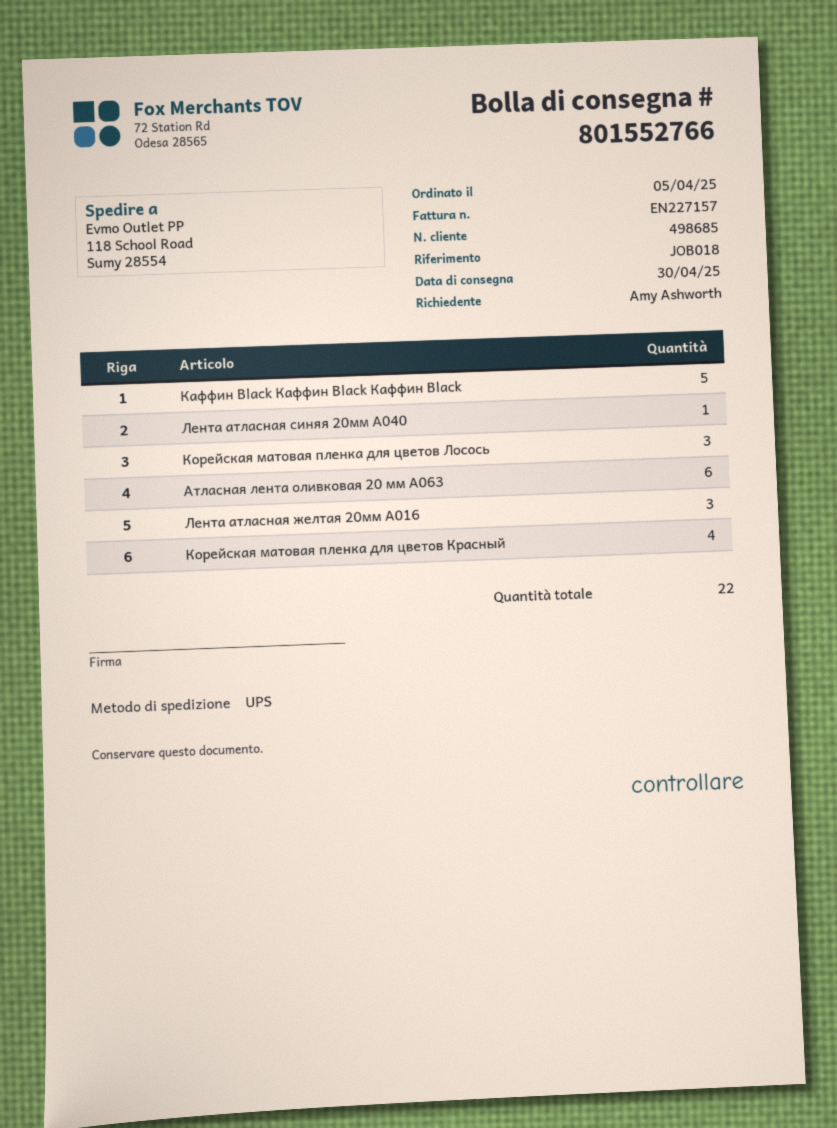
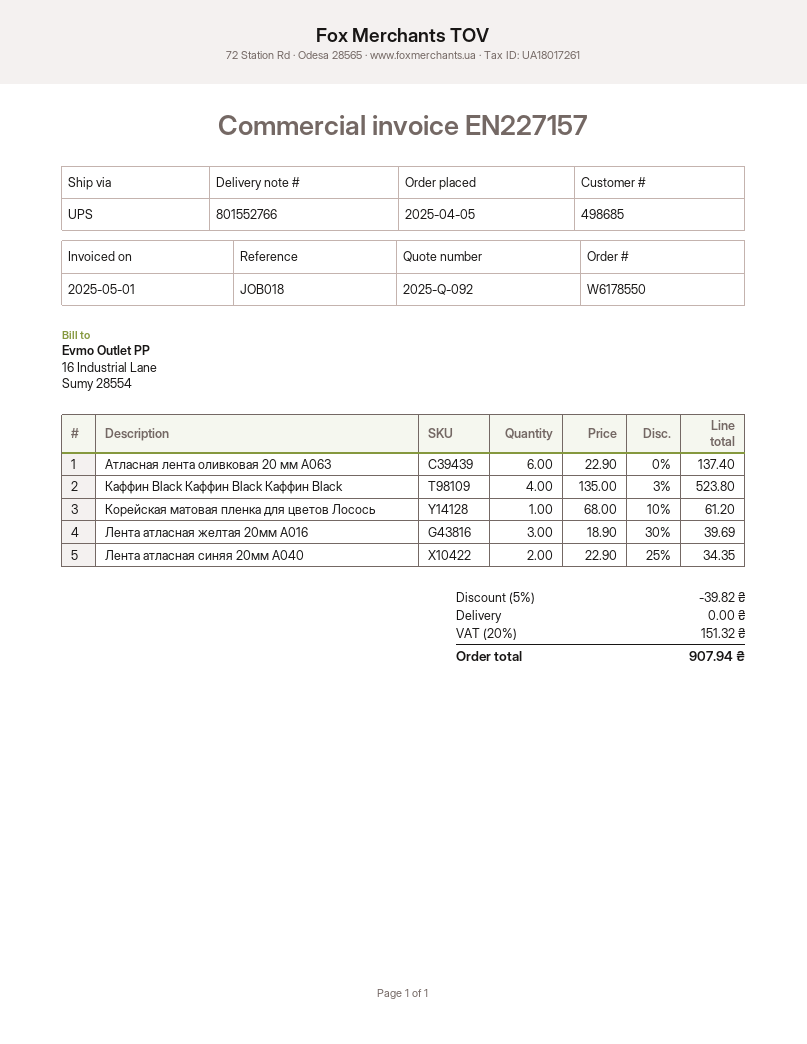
Каффин Black Каффин Black Каффин Black: 5 -> 4
Лента атласная синяя 20мм А040: 1 -> 2
Корейская матовая пленка для цветов Лосось: 3 -> 1
Корейская матовая пленка для цветов Красный: 4 -> none

